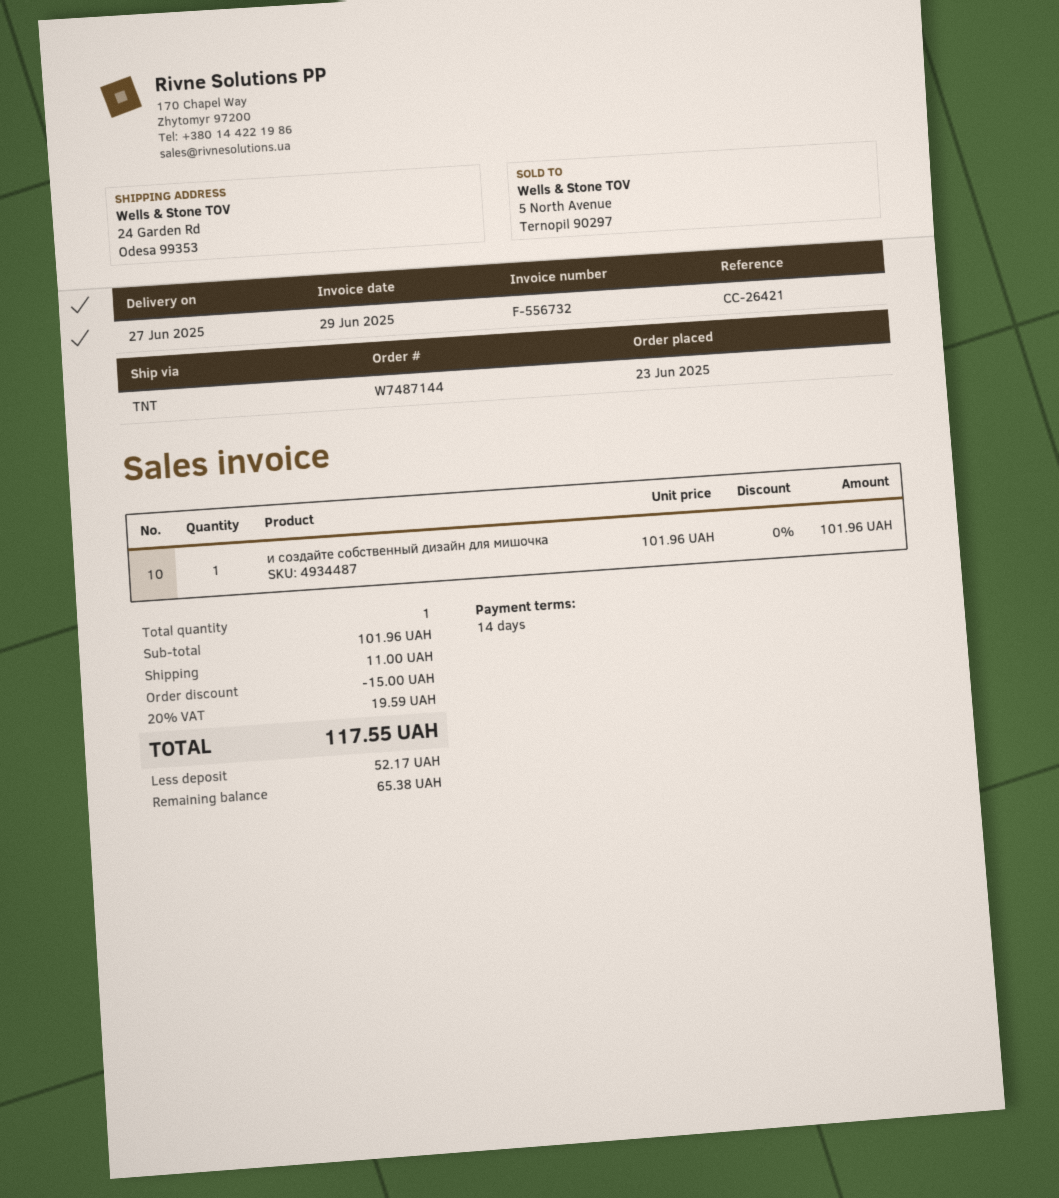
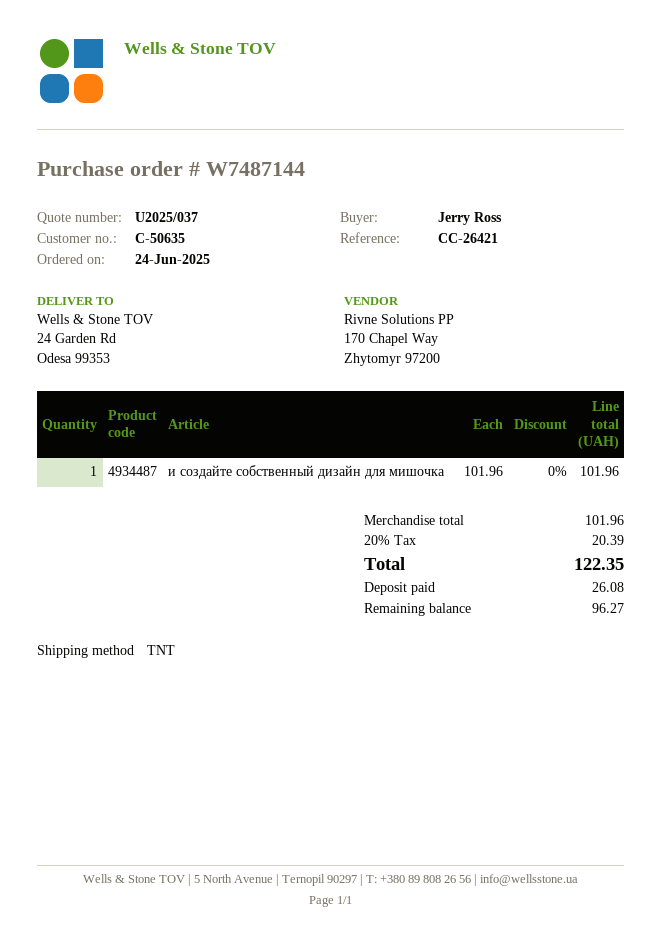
order date: 2025-06-23 -> 2025-06-24
discount: 15.00 -> none
shipping: 11.00 -> none
tax: 20% = 19.59 -> 20% = 20.39
total: 117.55 -> 122.35
deposit: 52.17 -> 26.08
balance: 65.38 -> 96.27

